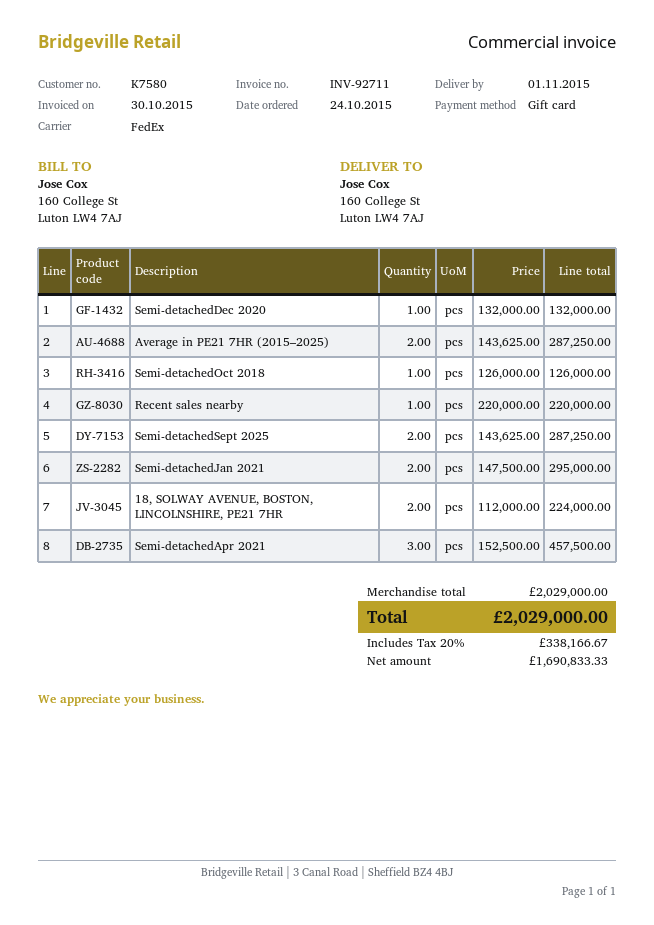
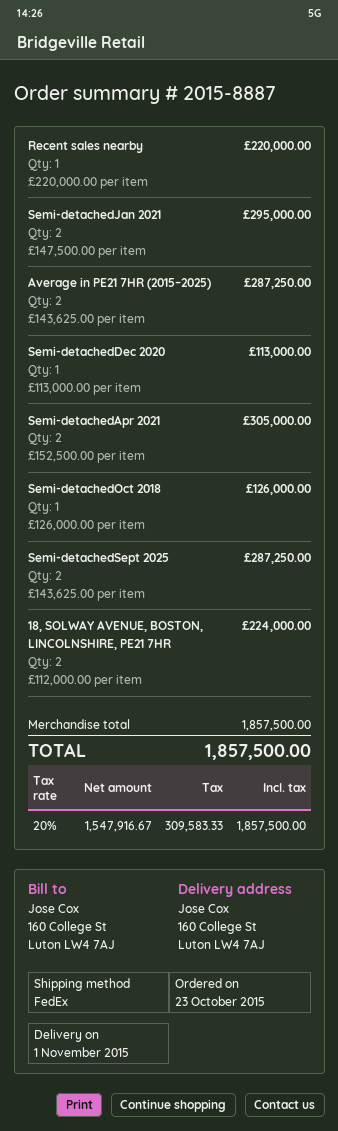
order date: 2015-10-24 -> 2015-10-23
Semi-detachedDec 2020: 1 x 132000.00 = 132000.00 -> 1 x 113000.00 = 113000.00
Semi-detachedApr 2021: 3 x 152500.00 = 457500.00 -> 2 x 152500.00 = 305000.00
subtotal: 2029000.00 -> 1857500.00
net: 1690833.33 -> 1547916.67
tax: 20% = 338166.67 -> 20% = 309583.33
total: 2029000.00 -> 1857500.00

